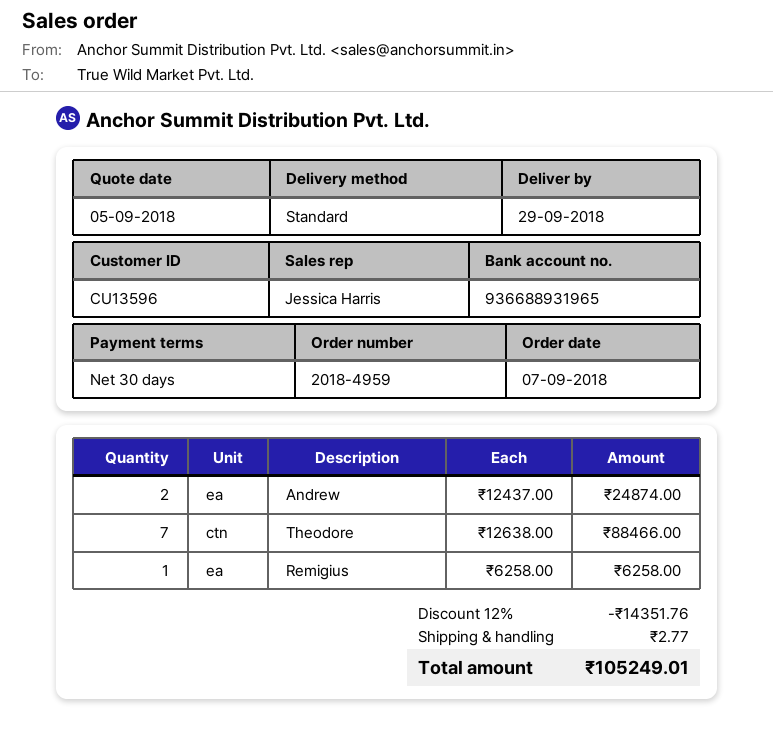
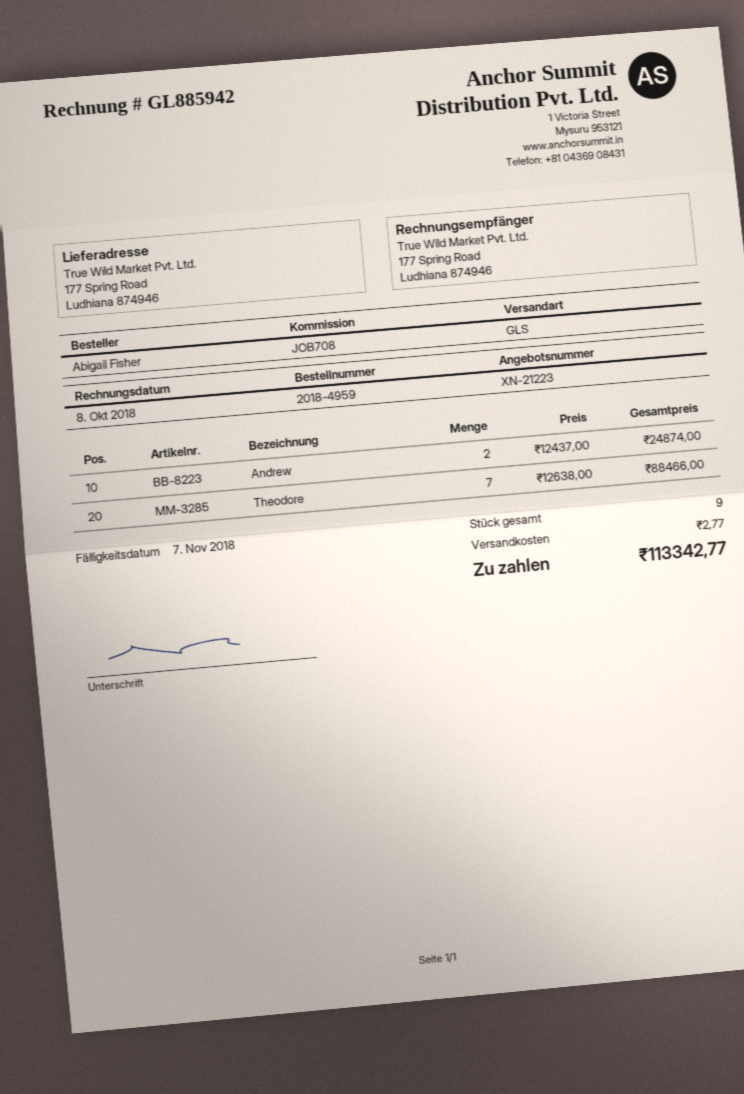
shipping method: standard -> GLS
Remigius: 1 x 6258.00 = 6258.00 -> none
discount: 12% = 14351.76 -> none
total: 105249.01 -> 113342.77

